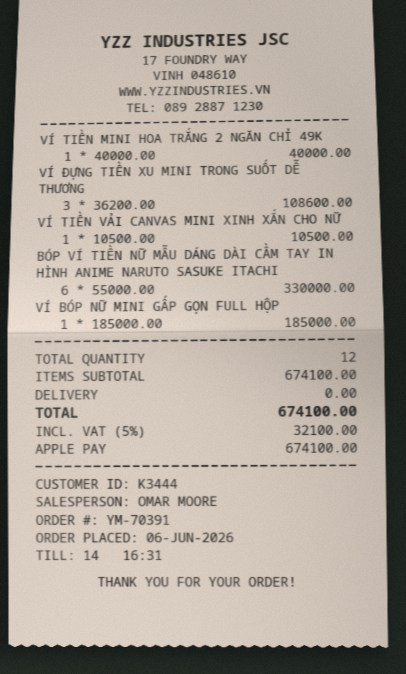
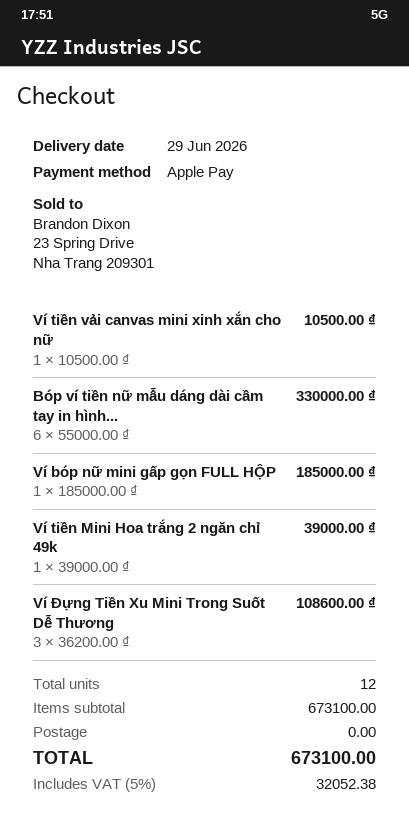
VÍ TIỀN MINI HOA TRẮNG 2 NGĂN CHỈ 49K: 1 x 40000.00 = 40000.00 -> 1 x 39000.00 = 39000.00
subtotal: 674100.00 -> 673100.00
tax: 5% = 32100.00 -> 5% = 32052.38
total: 674100.00 -> 673100.00

